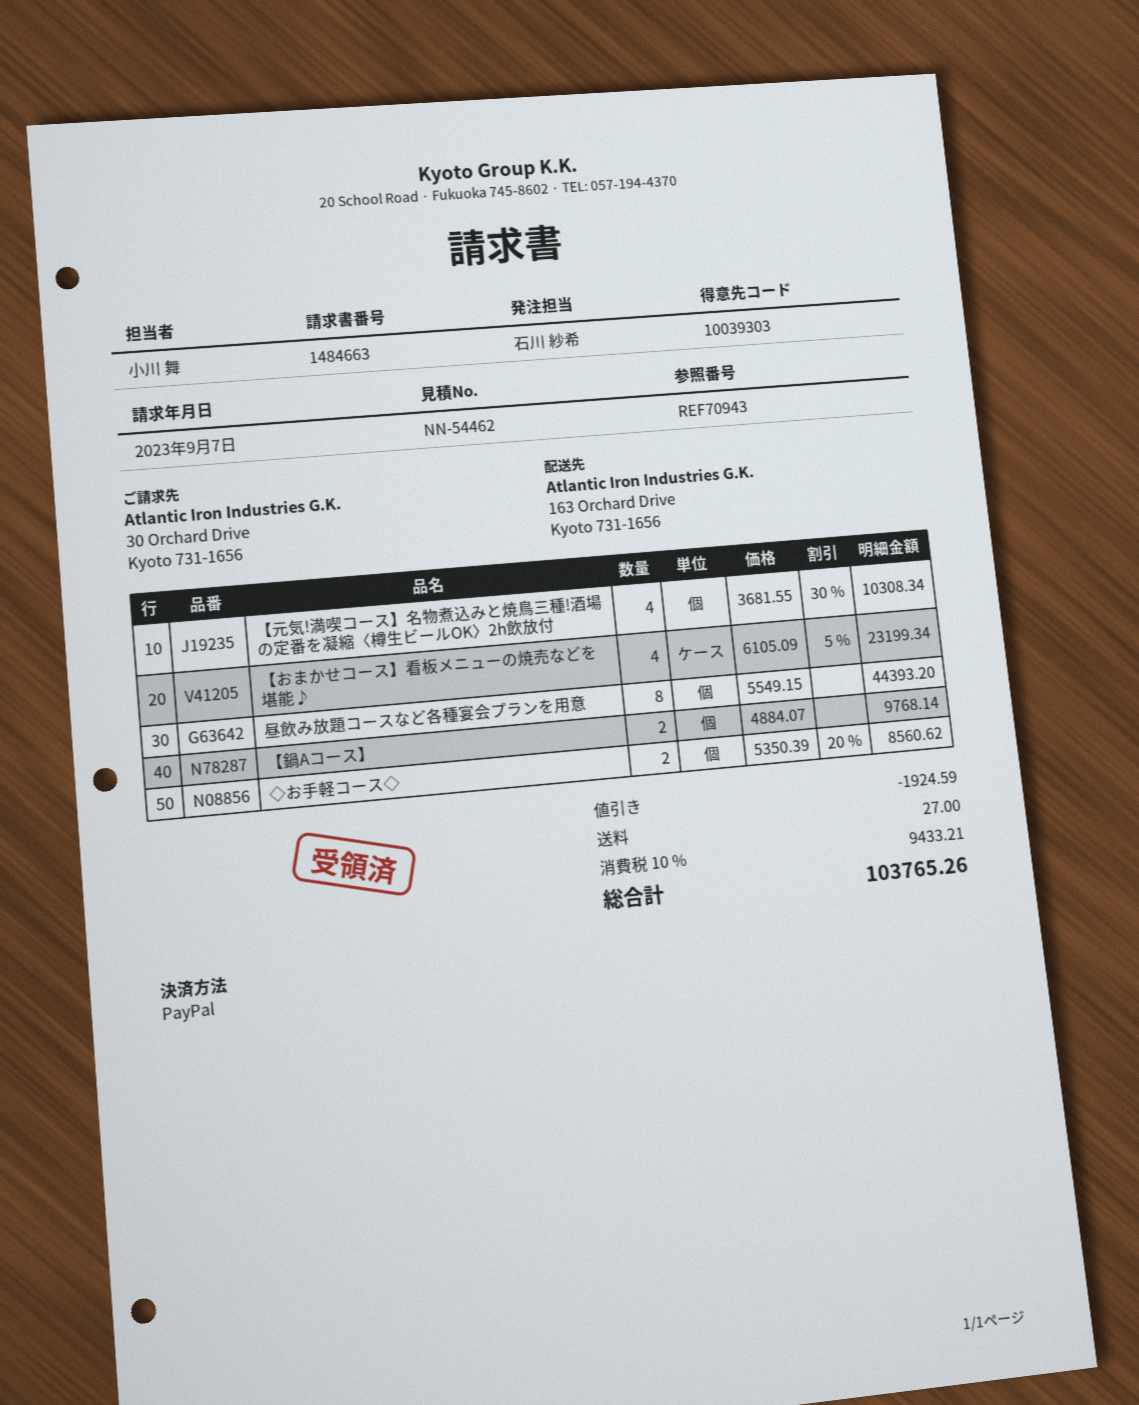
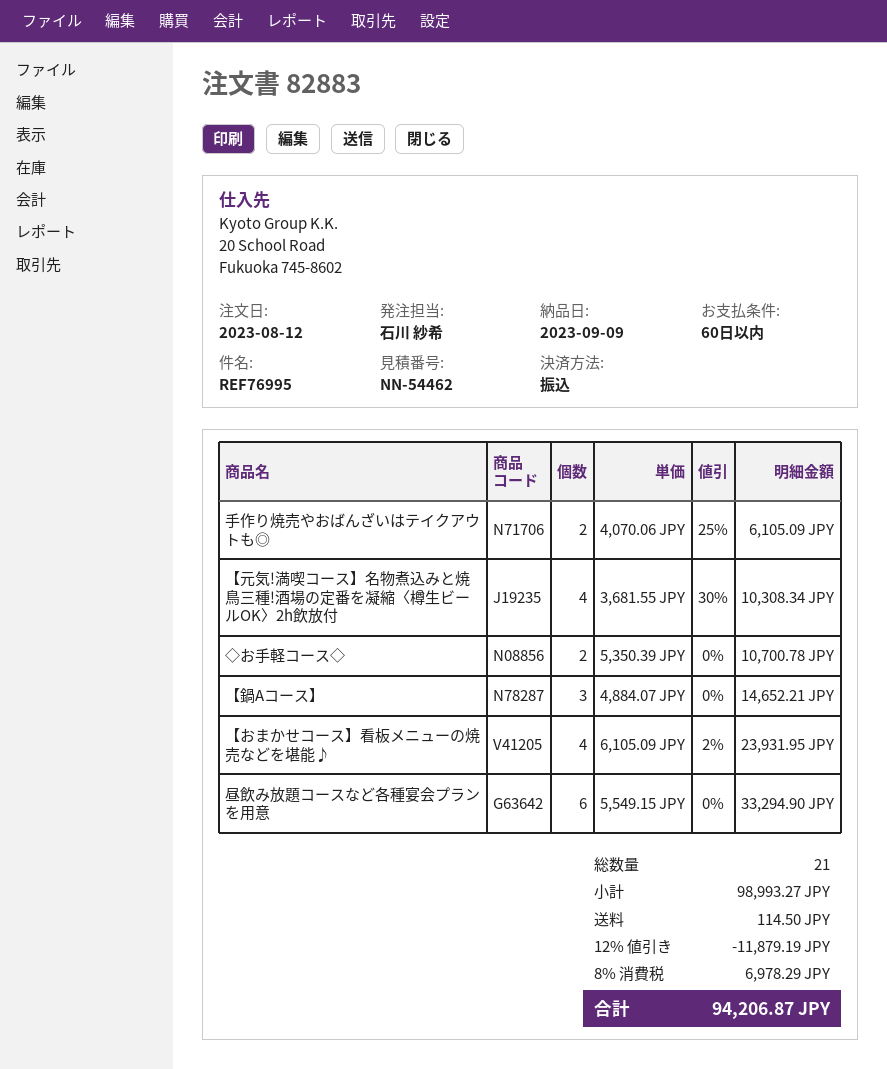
reference: REF70943 -> REF76995
payment method: PayPal -> bank transfer
【おまかせコース】看板メニューの焼売などを堪能♪: 4 x 6105.09 - 5% = 23199.34 -> 4 x 6105.09 - 2% = 23931.95
昼飲み放題コースなど各種宴会プランを用意: 8 x 5549.15 = 44393.20 -> 6 x 5549.15 = 33294.90
【鍋Aコース】: 2 x 4884.07 = 9768.14 -> 3 x 4884.07 = 14652.21
◇お手軽コース◇: 2 x 5350.39 - 20% = 8560.62 -> 2 x 5350.39 = 10700.78
手作り焼売やおばんざいはテイクアウトも◎: none -> 2 x 4070.06 - 25% = 6105.09
discount: 1924.59 -> 11879.19
shipping: 27.00 -> 114.50
tax: 10% = 9433.21 -> 8% = 6978.29
total: 103765.26 -> 94206.87

